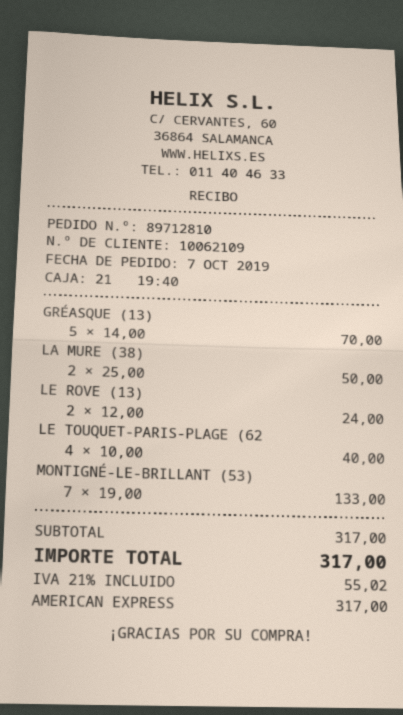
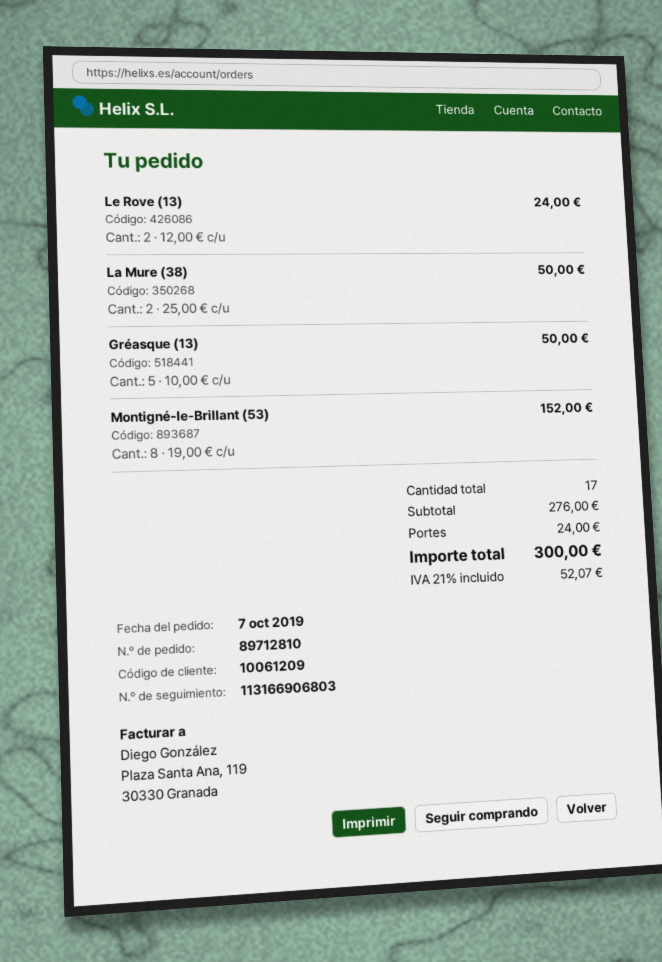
customer number: 10062109 -> 10061209
GRÉASQUE (13): 5 x 14.00 = 70.00 -> 5 x 10.00 = 50.00
LE TOUQUET-PARIS-PLAGE (62: 4 x 10.00 = 40.00 -> none
MONTIGNÉ-LE-BRILLANT (53): 7 x 19.00 = 133.00 -> 8 x 19.00 = 152.00
subtotal: 317.00 -> 276.00
shipping: none -> 24.00
tax: 21% = 55.02 -> 21% = 52.07
total: 317.00 -> 300.00

